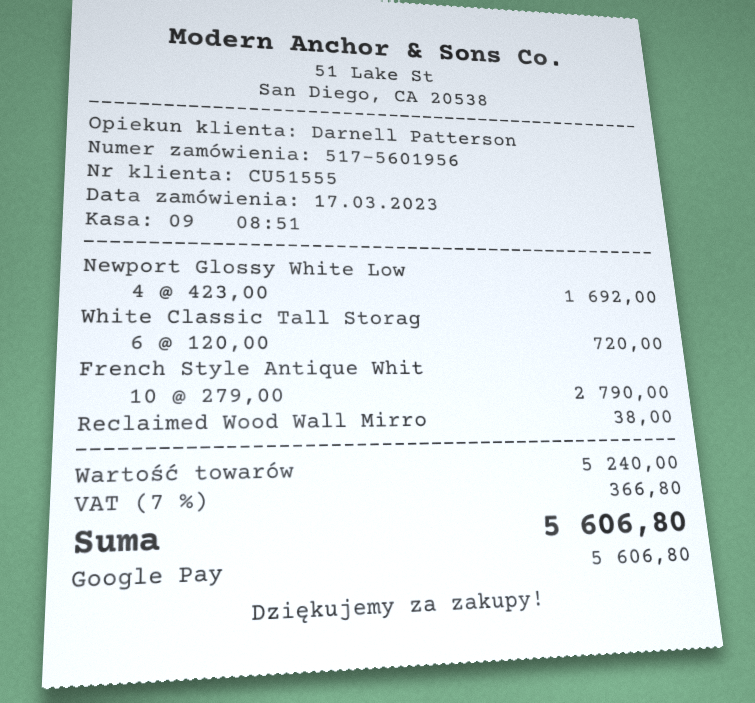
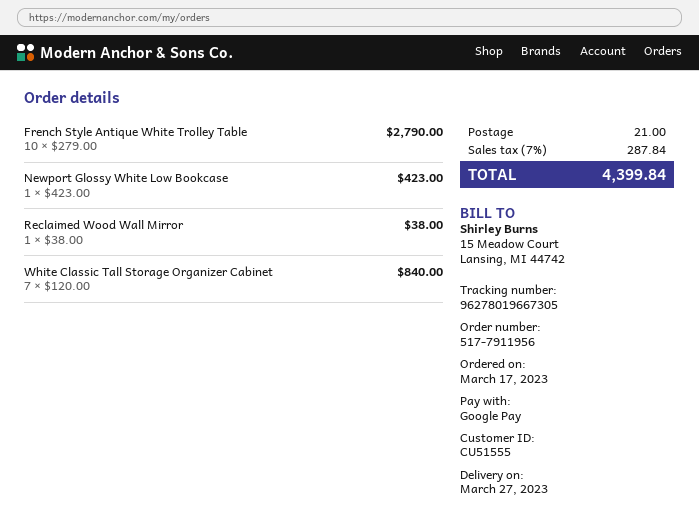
order number: 517-5601956 -> 517-7911956
Newport Glossy White Low: 4 x 423.00 = 1692.00 -> 1 x 423.00 = 423.00
White Classic Tall Storag: 6 x 120.00 = 720.00 -> 7 x 120.00 = 840.00
shipping: none -> 21.00
tax: 7% = 366.80 -> 7% = 287.84
total: 5606.80 -> 4399.84

